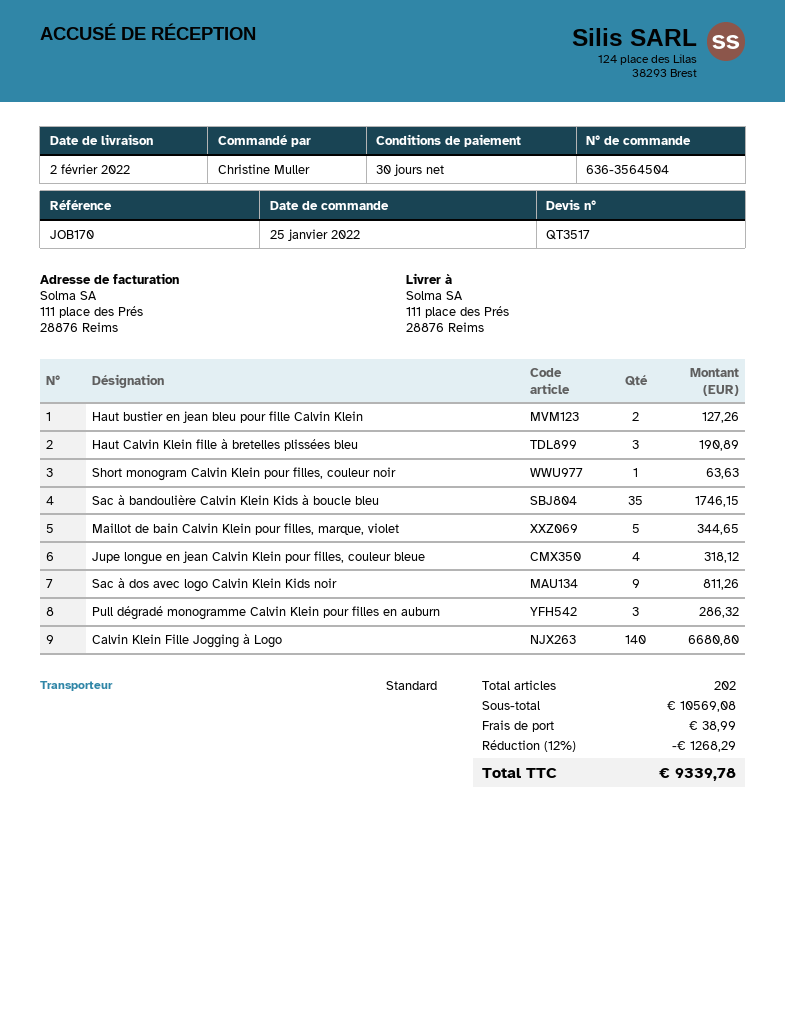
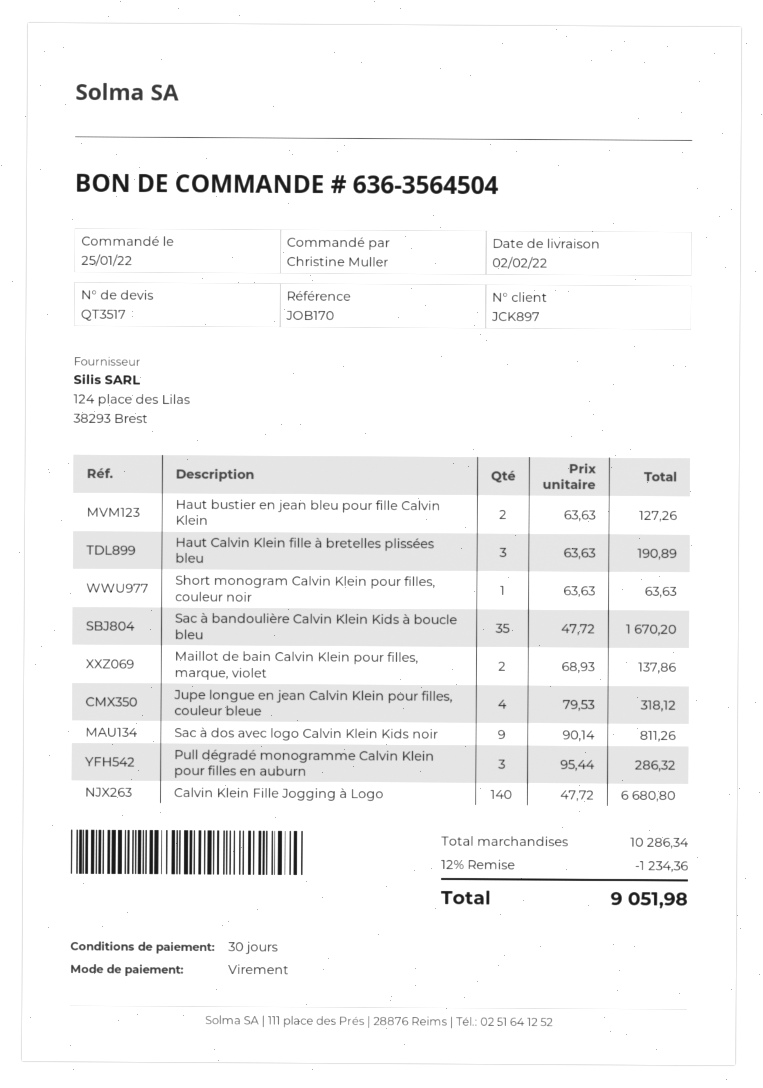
Sac à bandoulière Calvin Klein Kids à boucle bleu: 35 for 1746.15 -> 35 for 1670.20
Maillot de bain Calvin Klein pour filles, marque, violet: 5 for 344.65 -> 2 for 137.86
subtotal: 10569.08 -> 10286.34
discount: 12% = 1268.29 -> 12% = 1234.36
shipping: 38.99 -> none
total: 9339.78 -> 9051.98

